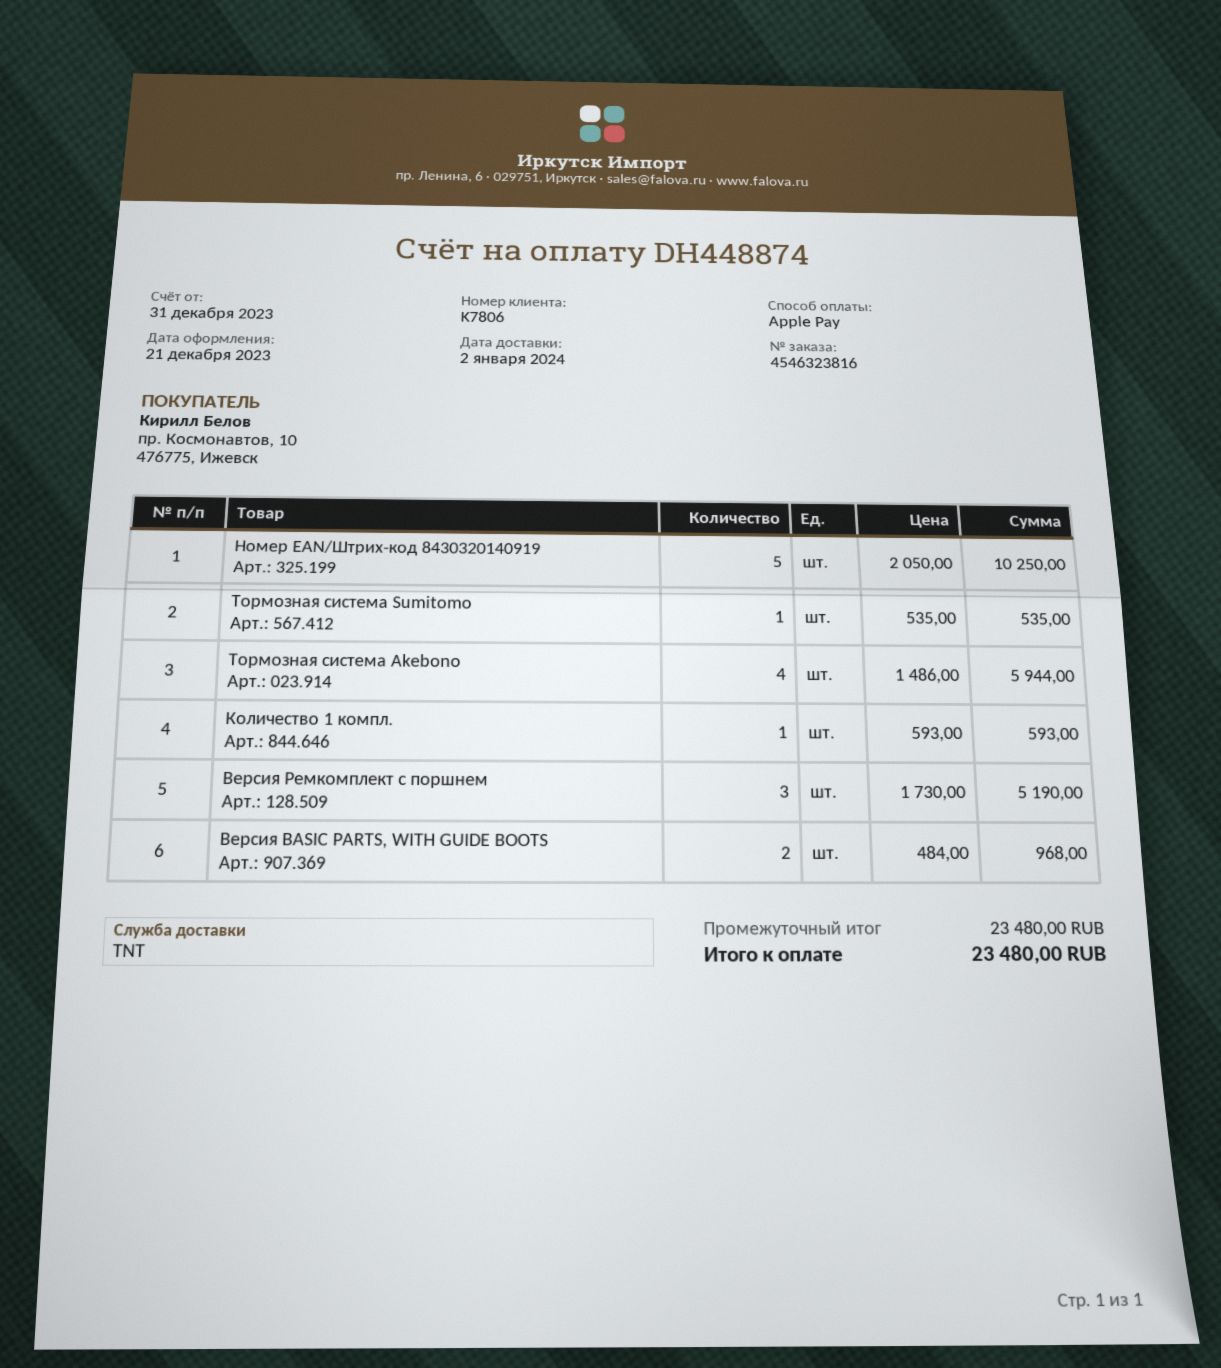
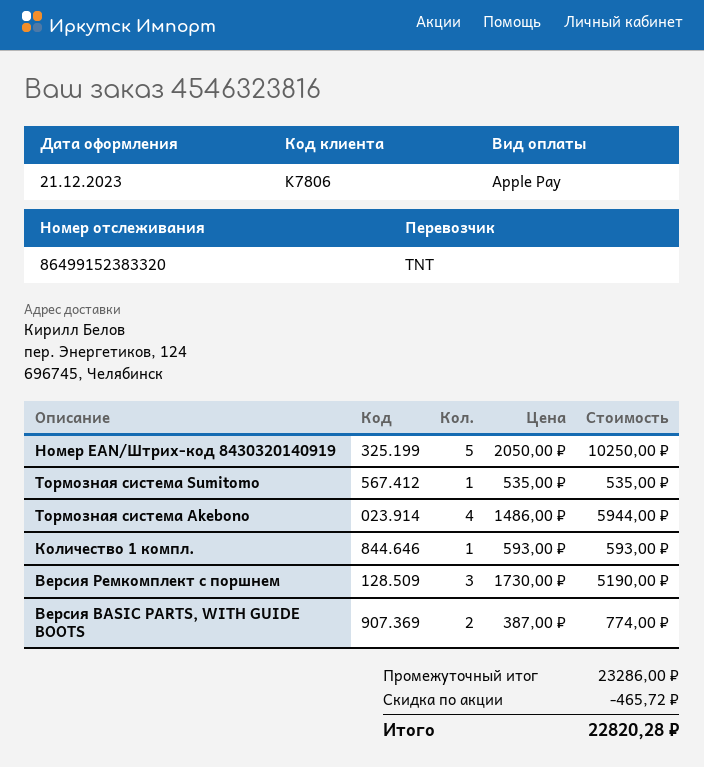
Версия BASIC PARTS, WITH GUIDE BOOTS: 2 x 484.00 = 968.00 -> 2 x 387.00 = 774.00
subtotal: 23480.00 -> 23286.00
discount: none -> 465.72
total: 23480.00 -> 22820.28

